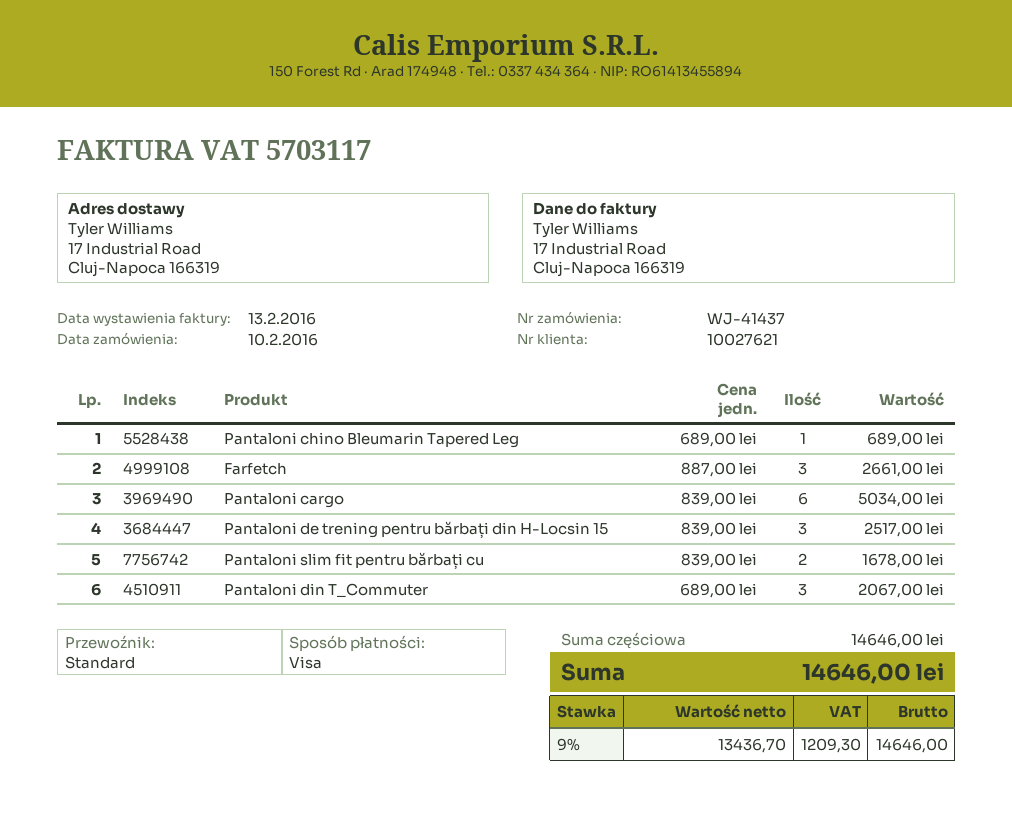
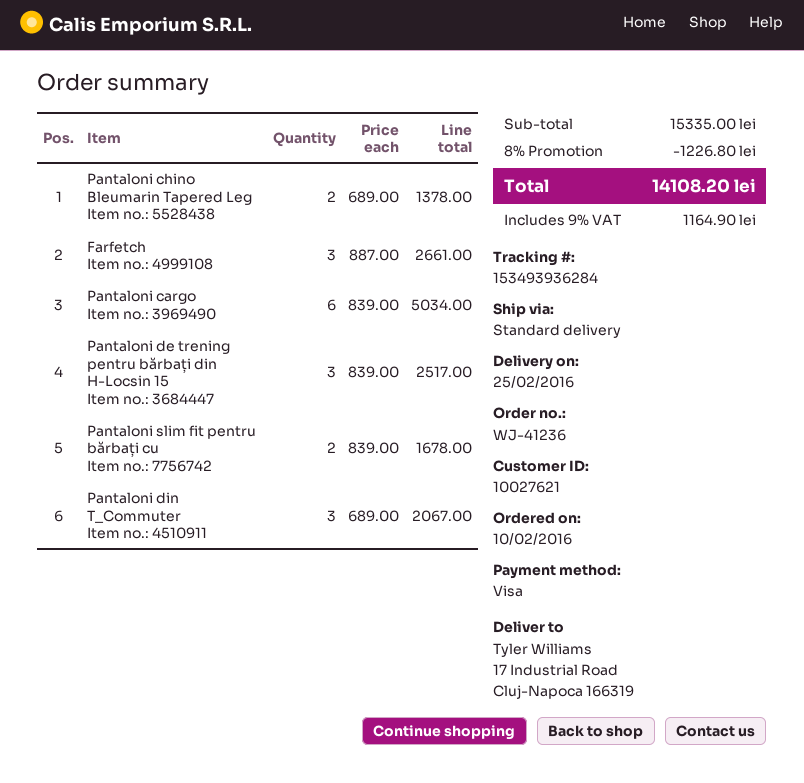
order number: WJ-41437 -> WJ-41236
Pantaloni chino Bleumarin Tapered Leg: 1 x 689.00 = 689.00 -> 2 x 689.00 = 1378.00
subtotal: 14646.00 -> 15335.00
discount: none -> 8% = 1226.80
tax: 9% = 1209.30 -> 9% = 1164.90
total: 14646.00 -> 14108.20

